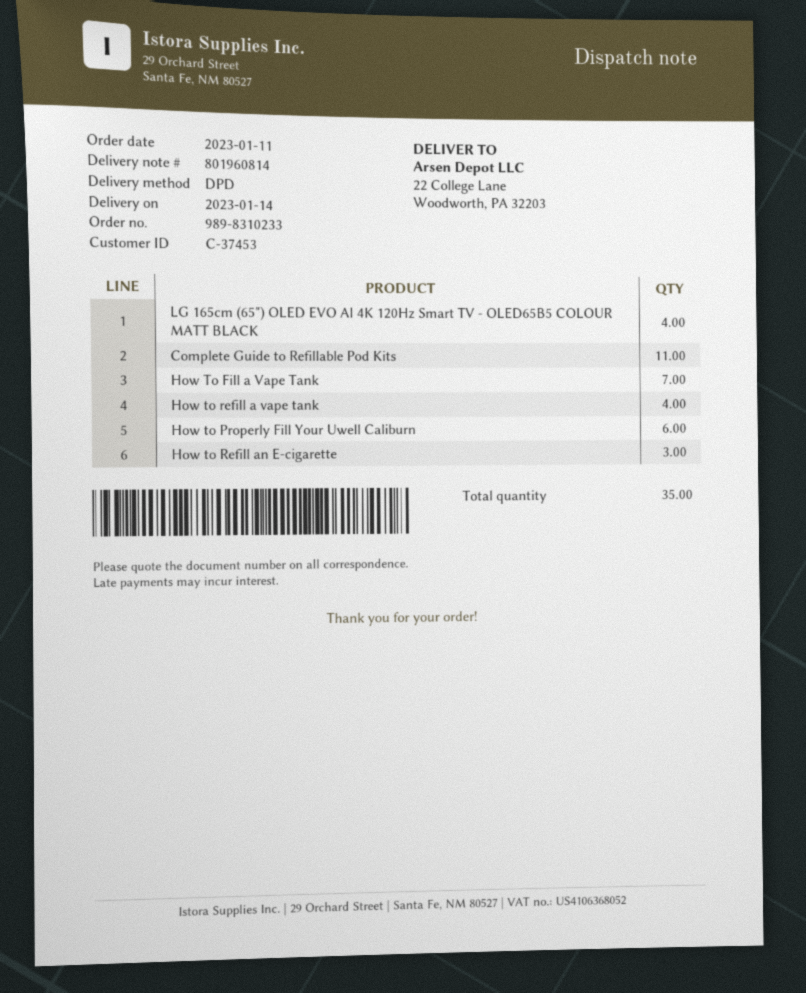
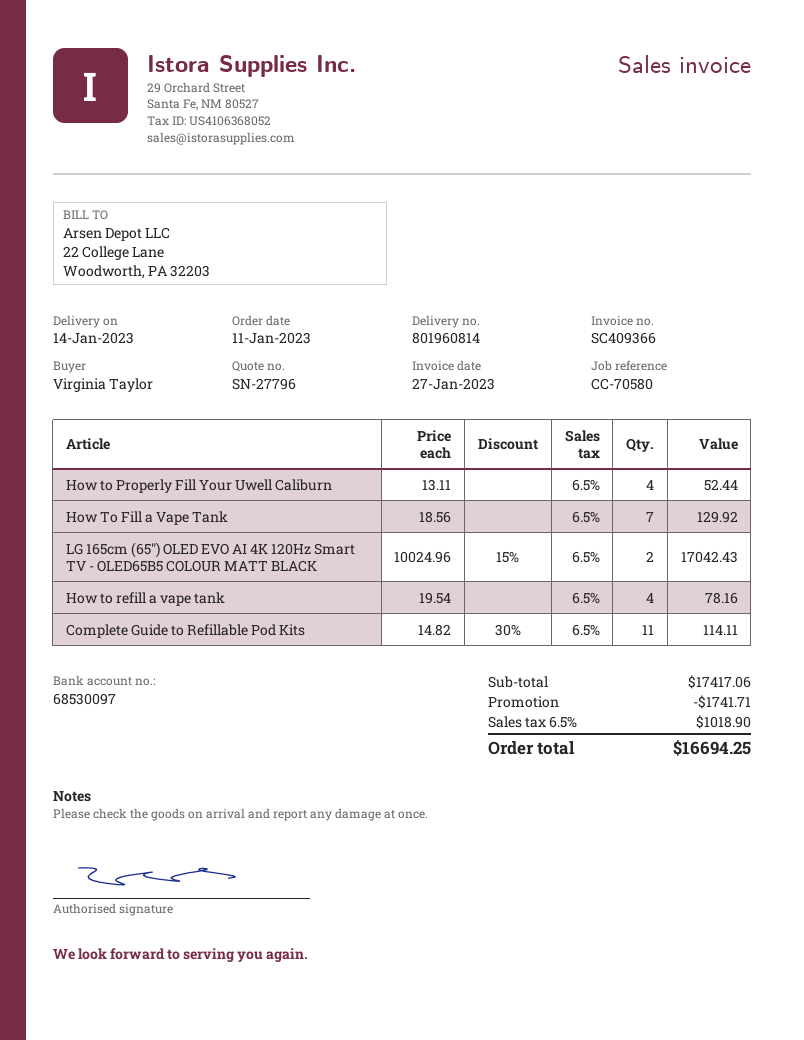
LG 165cm (65") OLED EVO AI 4K 120Hz Smart TV - OLED65B5 COLOUR MATT BLACK: 4 -> 2
How to Properly Fill Your Uwell Caliburn: 6 -> 4
How to Refill an E-cigarette: 3 -> none

